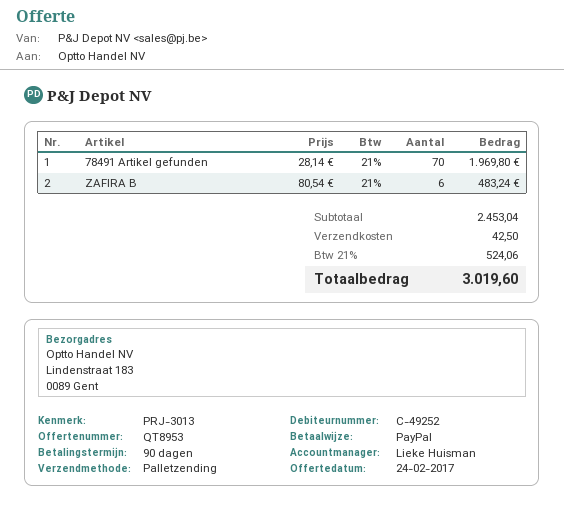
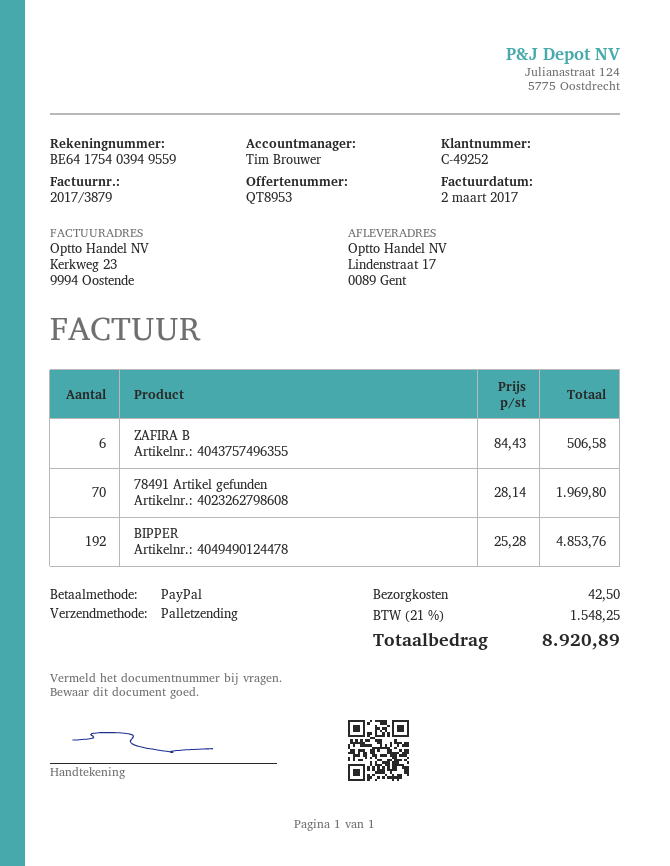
sales rep: Lieke Huisman -> Tim Brouwer
ship to: Lindenstraat 183, 0089 Gent -> Lindenstraat 17, 0089 Gent
ZAFIRA B: 6 x 80.54 = 483.24 -> 6 x 84.43 = 506.58
BIPPER: none -> 192 x 25.28 = 4853.76
tax: 21% = 524.06 -> 21% = 1548.25
total: 3019.60 -> 8920.89

